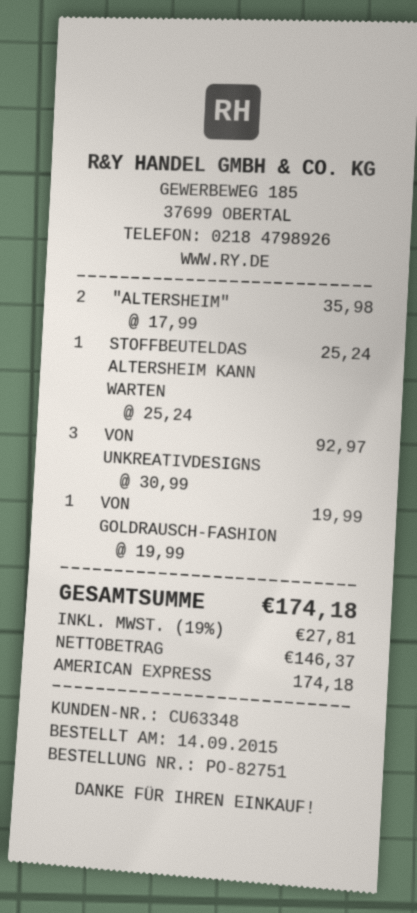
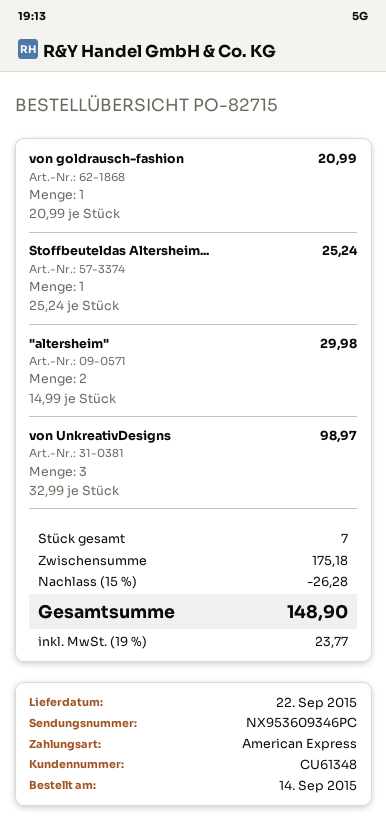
order number: PO-82751 -> PO-82715
customer number: CU63348 -> CU61348
"ALTERSHEIM": 2 x 17.99 = 35.98 -> 2 x 14.99 = 29.98
VON UNKREATIVDESIGNS: 3 x 30.99 = 92.97 -> 3 x 32.99 = 98.97
VON GOLDRAUSCH-FASHION: 1 x 19.99 = 19.99 -> 1 x 20.99 = 20.99
discount: none -> 15% = 26.28
tax: 19% = 27.81 -> 19% = 23.77
total: 174.18 -> 148.90

